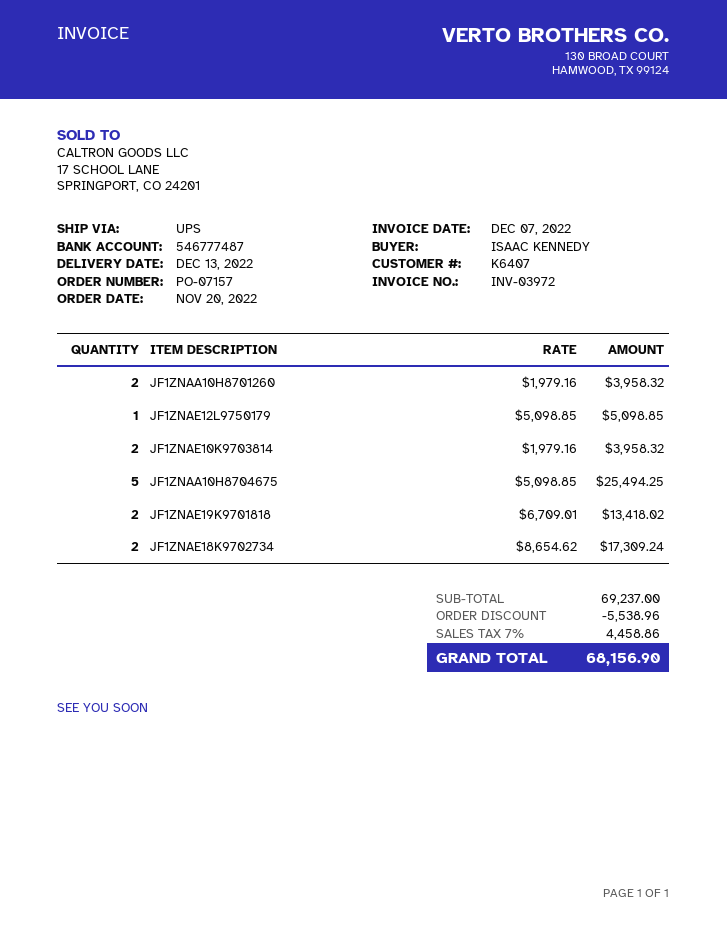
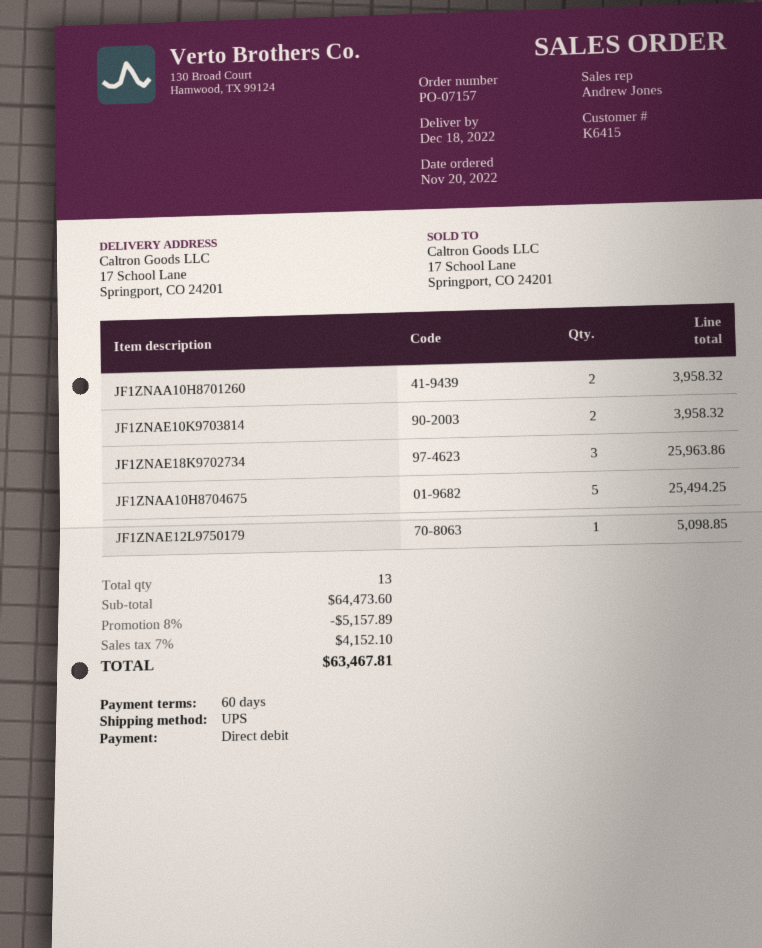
delivery date: 2022-12-13 -> 2022-12-18
customer number: K6407 -> K6415
JF1ZNAE19K9701818: 2 for 13418.02 -> none
JF1ZNAE18K9702734: 2 for 17309.24 -> 3 for 25963.86
subtotal: 69237.00 -> 64473.60
discount: 5538.96 -> 5157.89
tax: 7% = 4458.86 -> 7% = 4152.10
total: 68156.90 -> 63467.81

